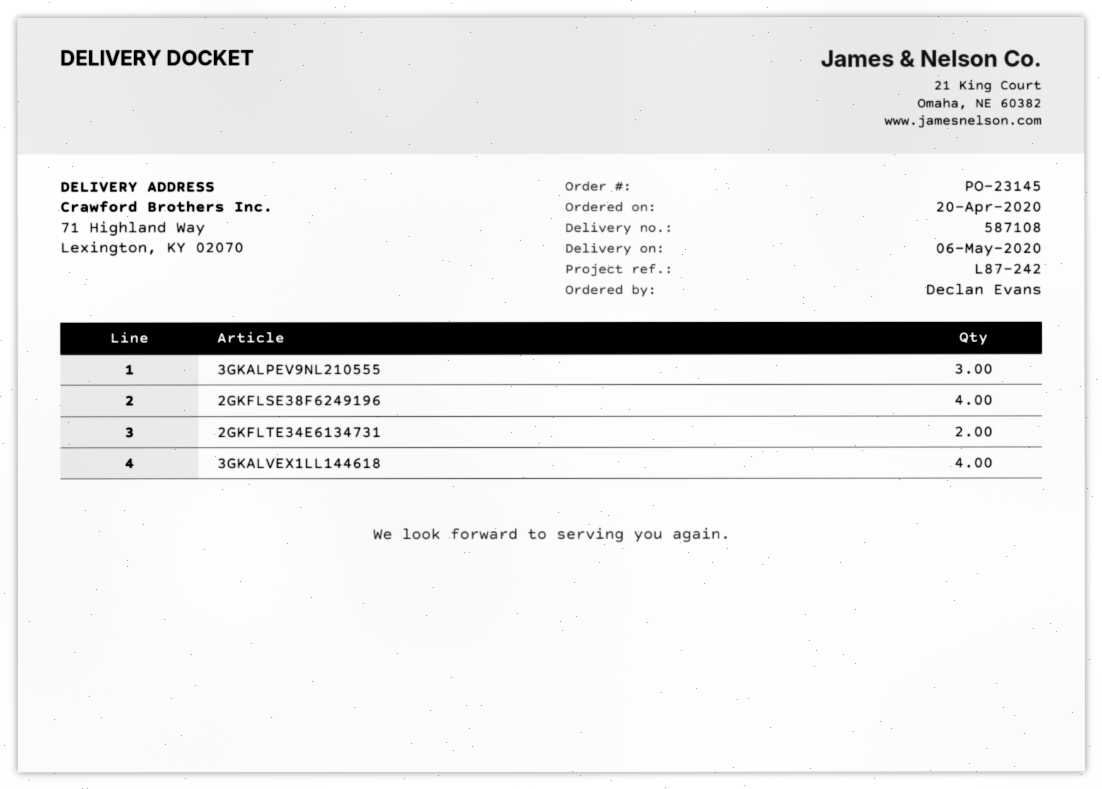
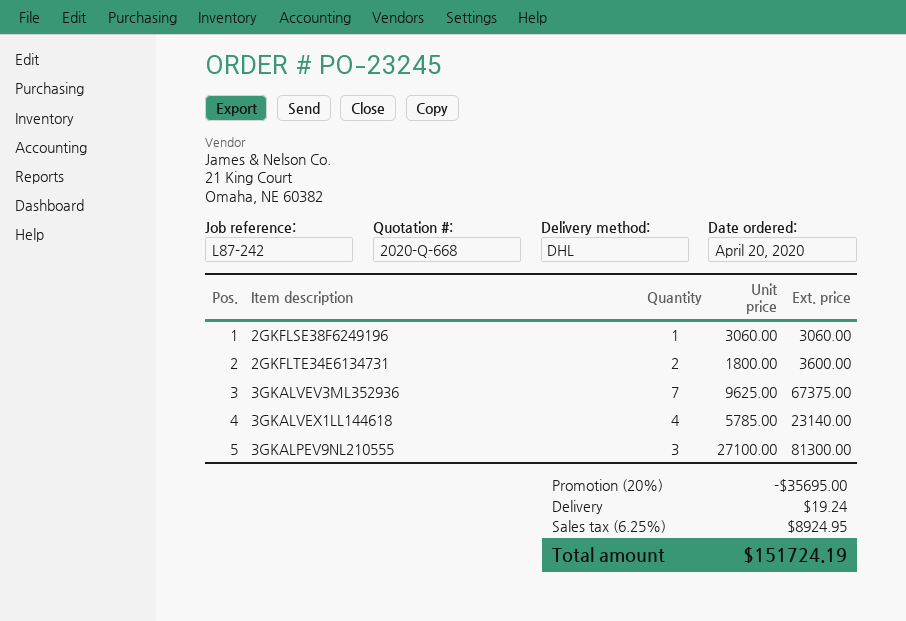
order number: PO-23145 -> PO-23245
2GKFLSE38F6249196: 4 -> 1
3GKALVEV3ML352936: none -> 7

